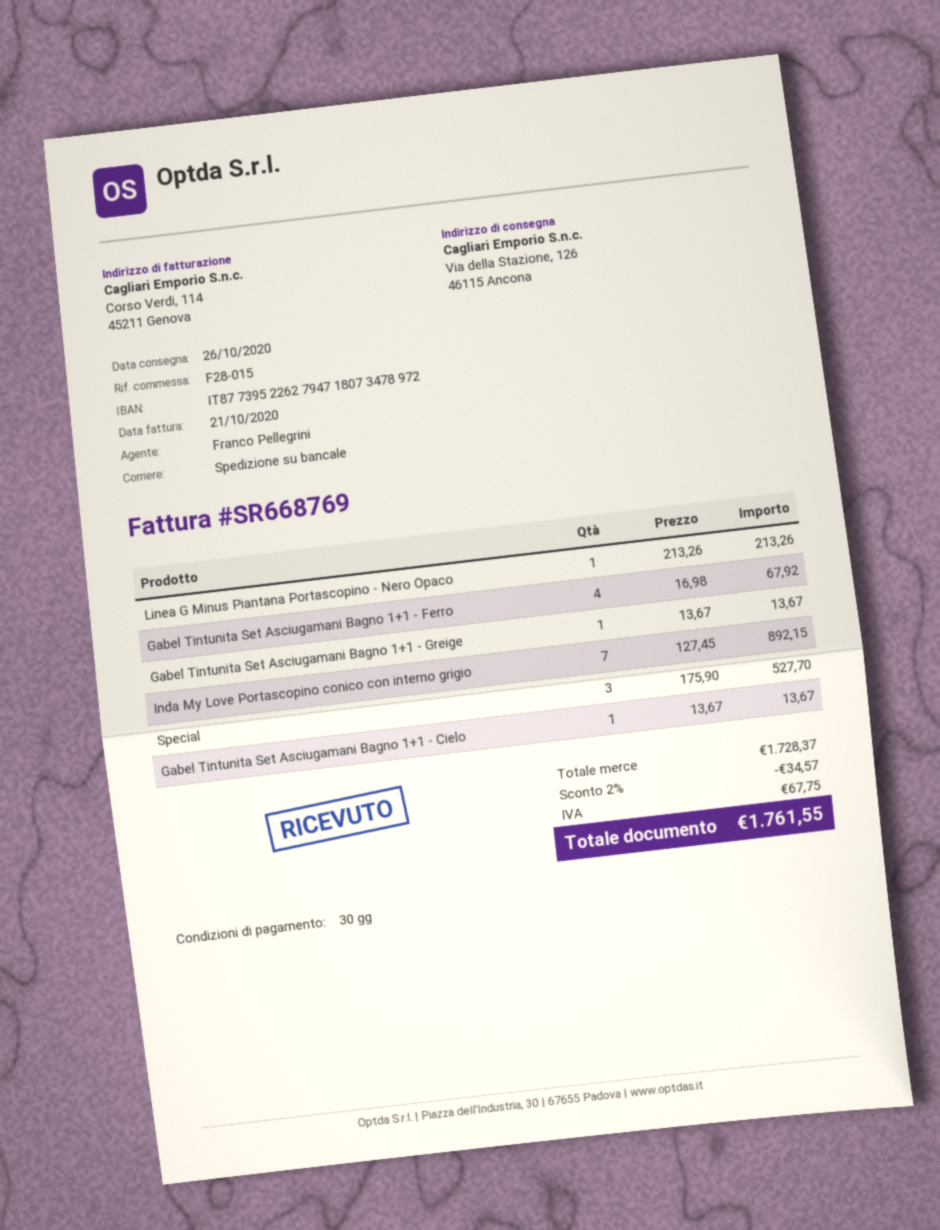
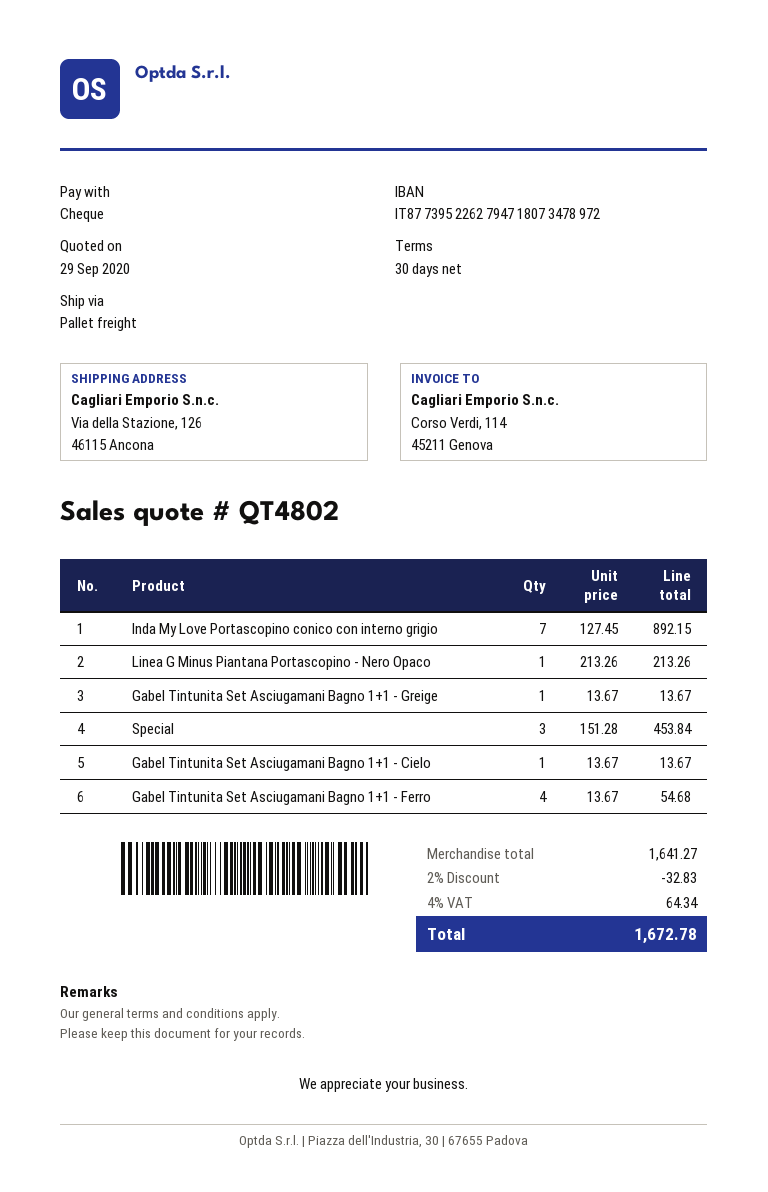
Gabel Tintunita Set Asciugamani Bagno 1+1 - Ferro: 4 x 16.98 = 67.92 -> 4 x 13.67 = 54.68
Special: 3 x 175.90 = 527.70 -> 3 x 151.28 = 453.84
subtotal: 1728.37 -> 1641.27
discount: 2% = 34.57 -> 2% = 32.83
tax: 67.75 -> 64.34
total: 1761.55 -> 1672.78

